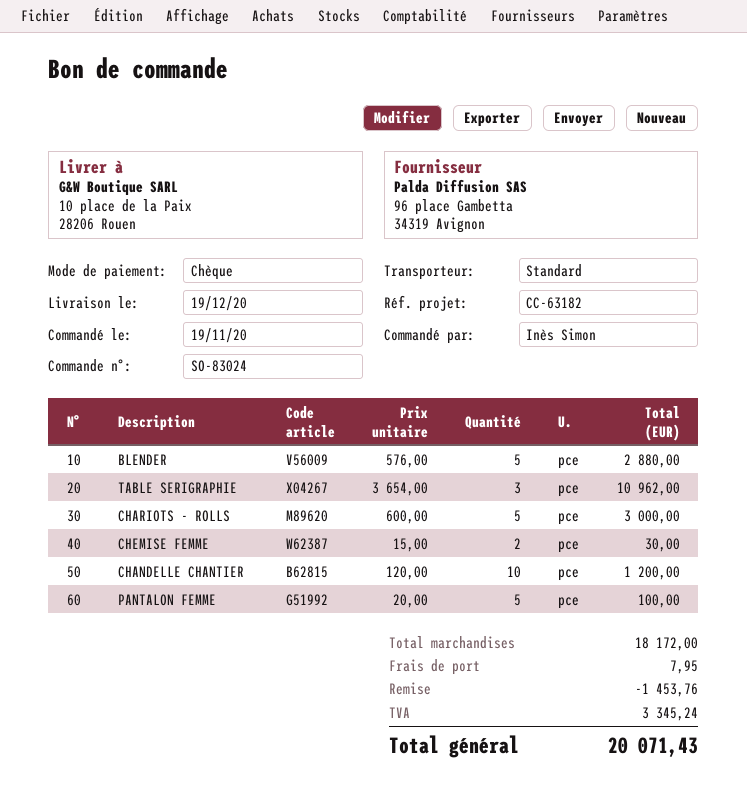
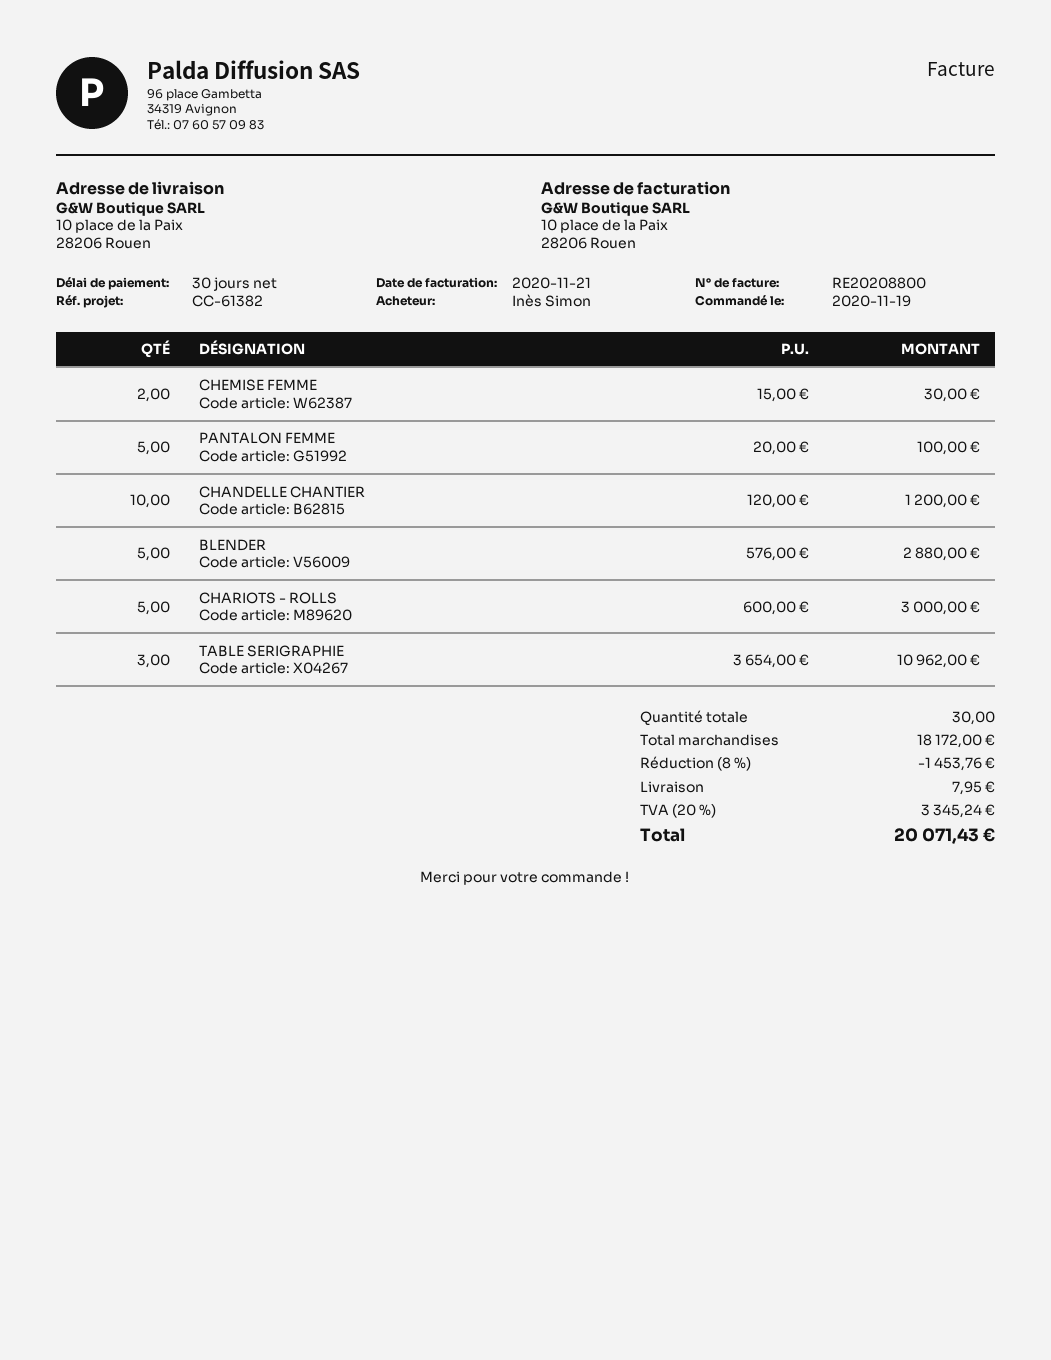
reference: CC-63182 -> CC-61382

